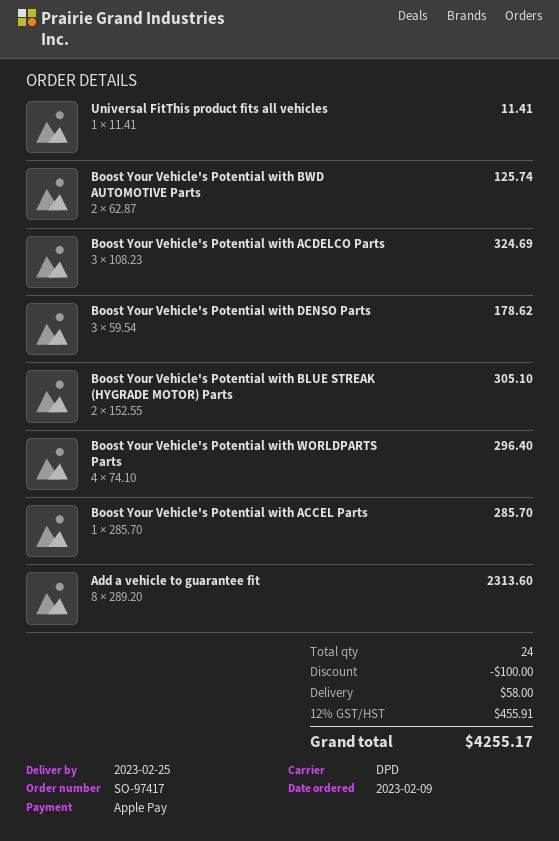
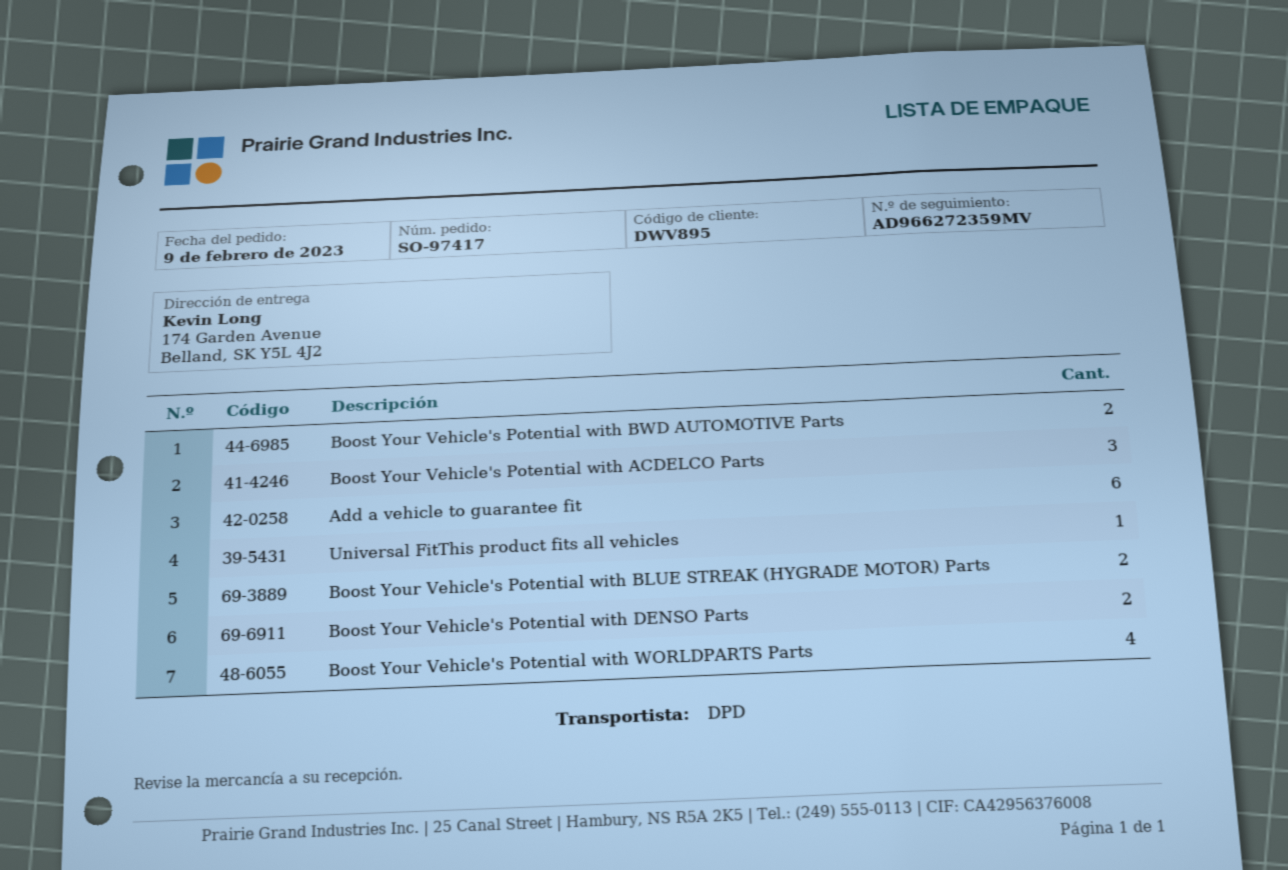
Boost Your Vehicle's Potential with DENSO Parts: 3 -> 2
Boost Your Vehicle's Potential with ACCEL Parts: 1 -> none
Add a vehicle to guarantee fit: 8 -> 6

